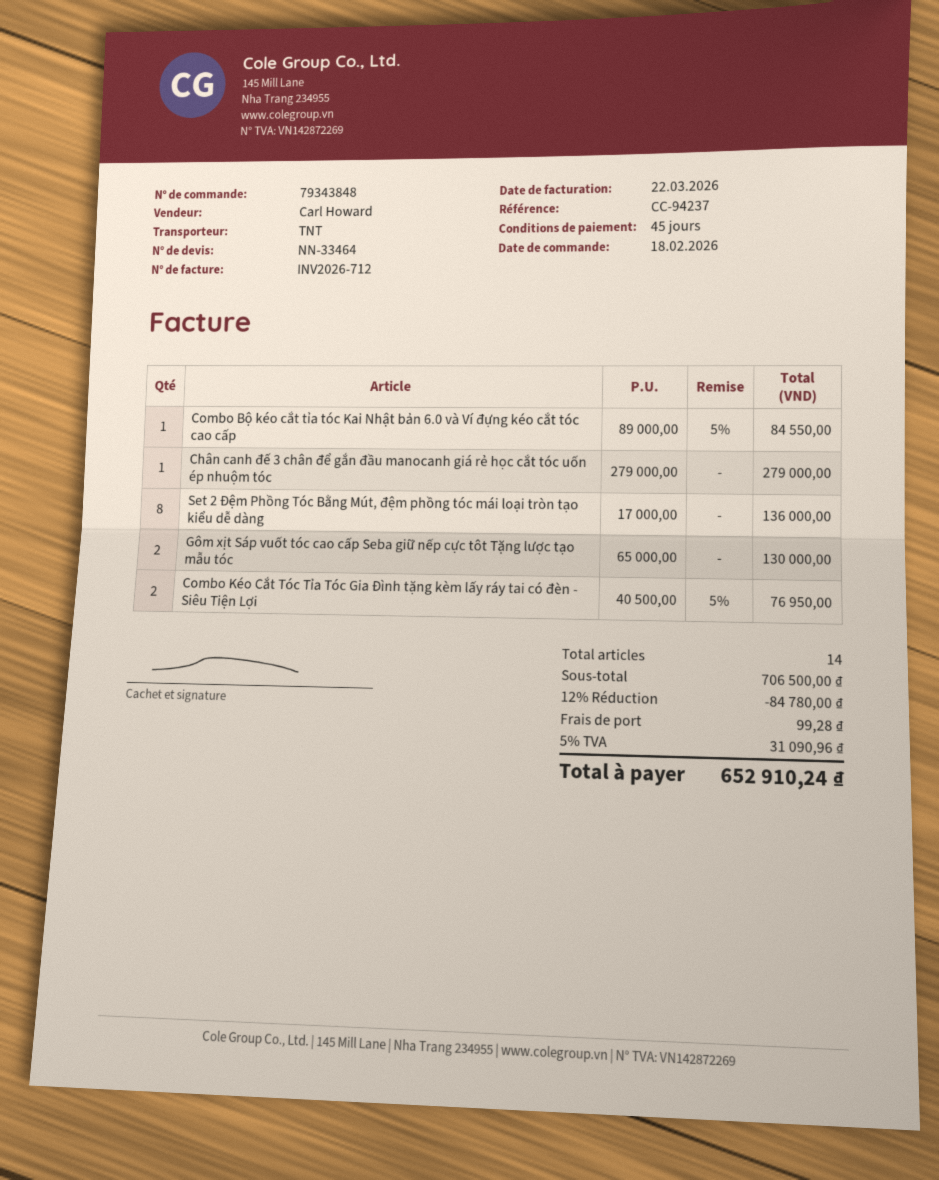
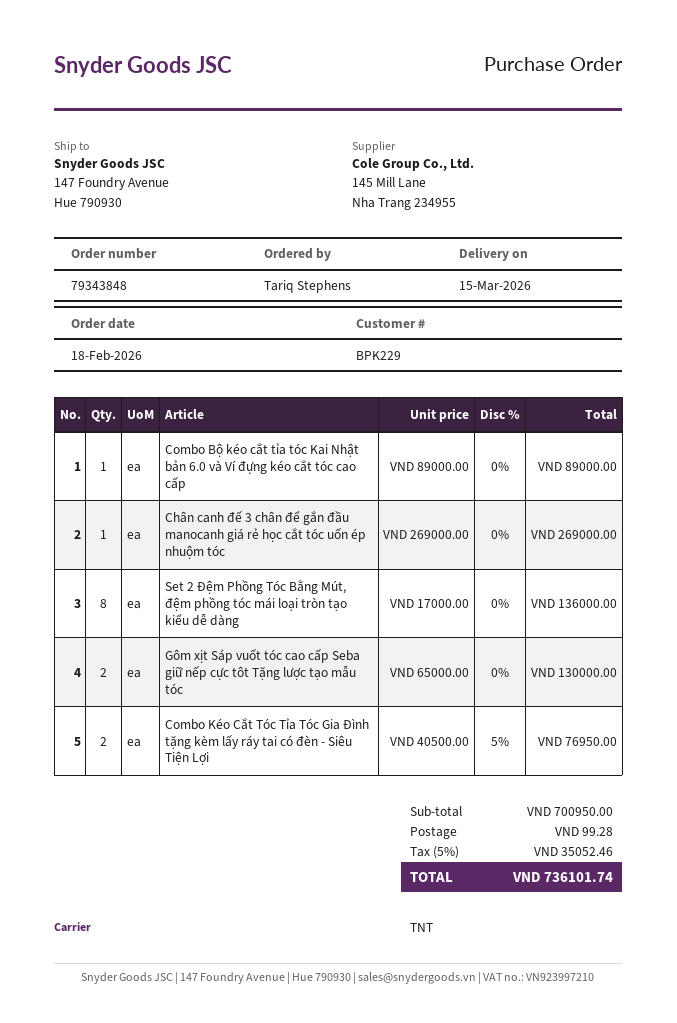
Combo Bộ kéo cắt tỉa tóc Kai Nhật bản 6.0 và Ví đựng kéo cắt tóc cao cấp: 1 x 89000.00 - 5% = 84550.00 -> 1 x 89000.00 = 89000.00
Chân canh đế 3 chân để gắn đầu manocanh giá rẻ học cắt tóc uốn ép nhuộm tóc: 1 x 279000.00 = 279000.00 -> 1 x 269000.00 = 269000.00
subtotal: 706500.00 -> 700950.00
discount: 12% = 84780.00 -> none
tax: 5% = 31090.96 -> 5% = 35052.46
total: 652910.24 -> 736101.74

